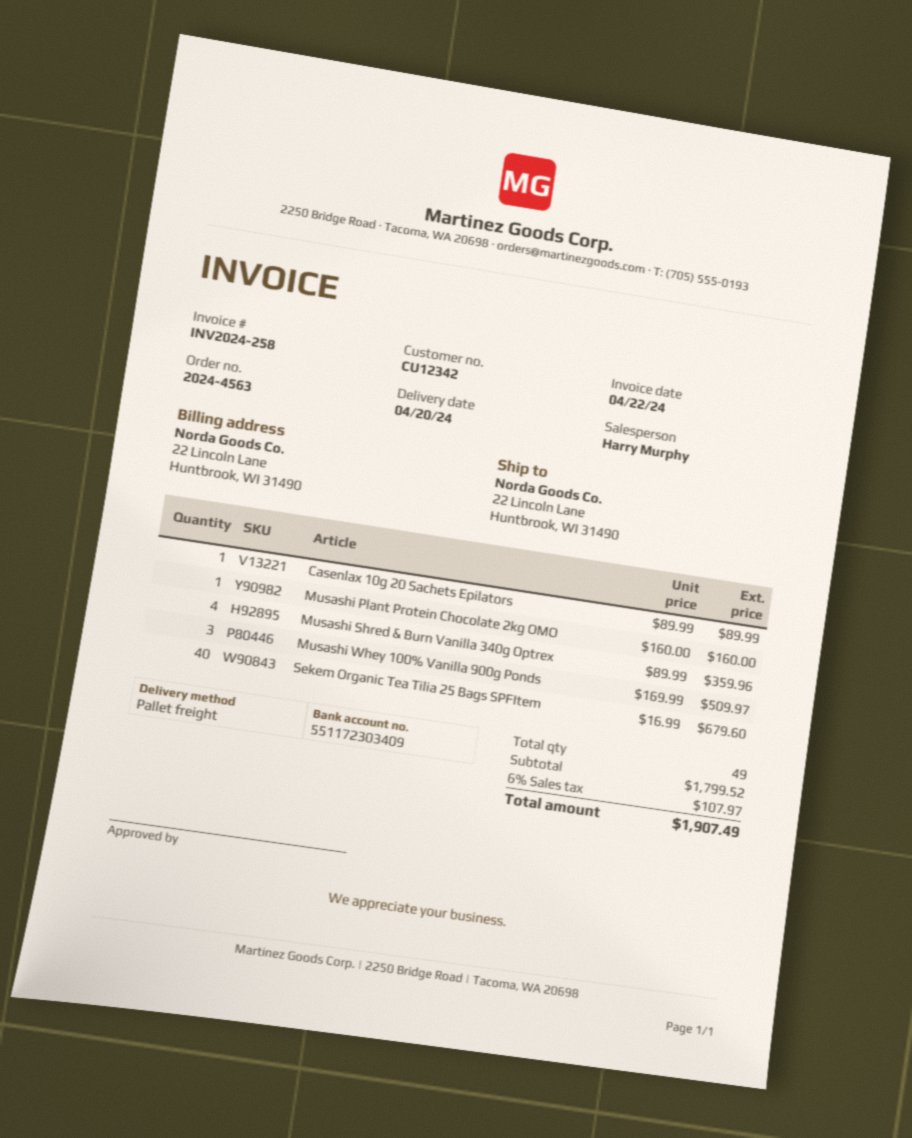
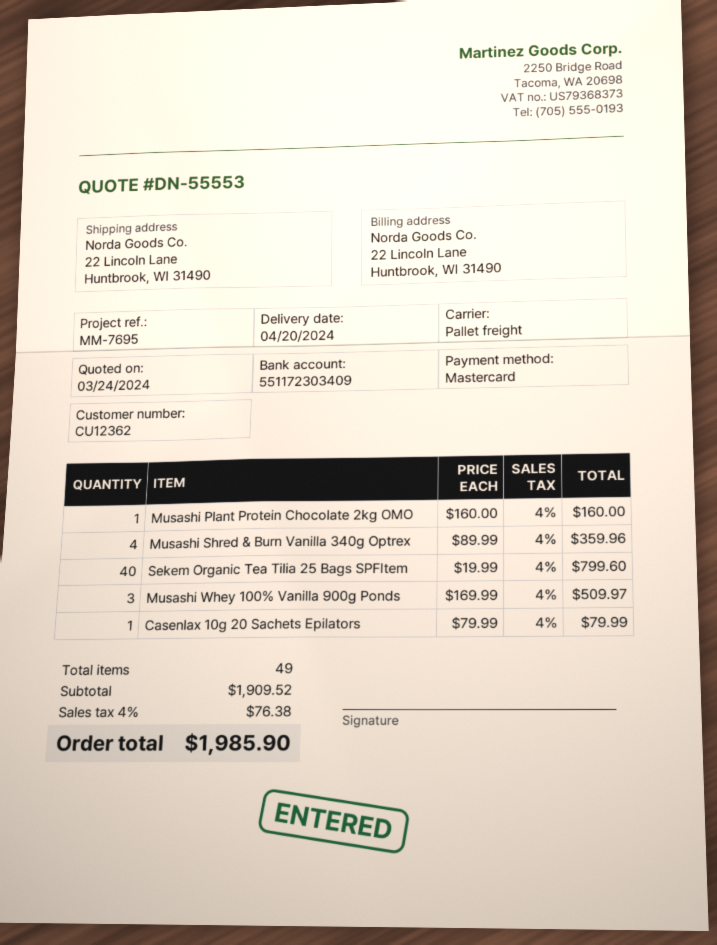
customer number: CU12342 -> CU12362
Casenlax 10g 20 Sachets Epilators: 1 x 89.99 = 89.99 -> 1 x 79.99 = 79.99
Sekem Organic Tea Tilia 25 Bags SPFItem: 40 x 16.99 = 679.60 -> 40 x 19.99 = 799.60
subtotal: 1799.52 -> 1909.52
tax: 6% = 107.97 -> 4% = 76.38
total: 1907.49 -> 1985.90

